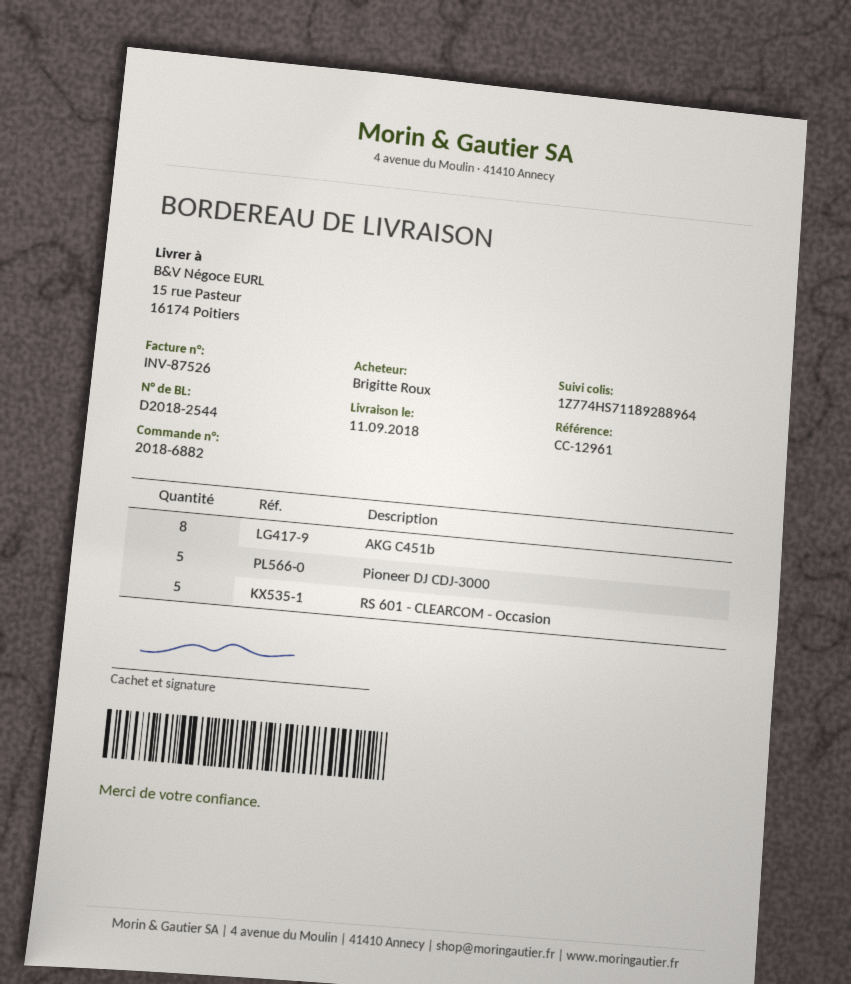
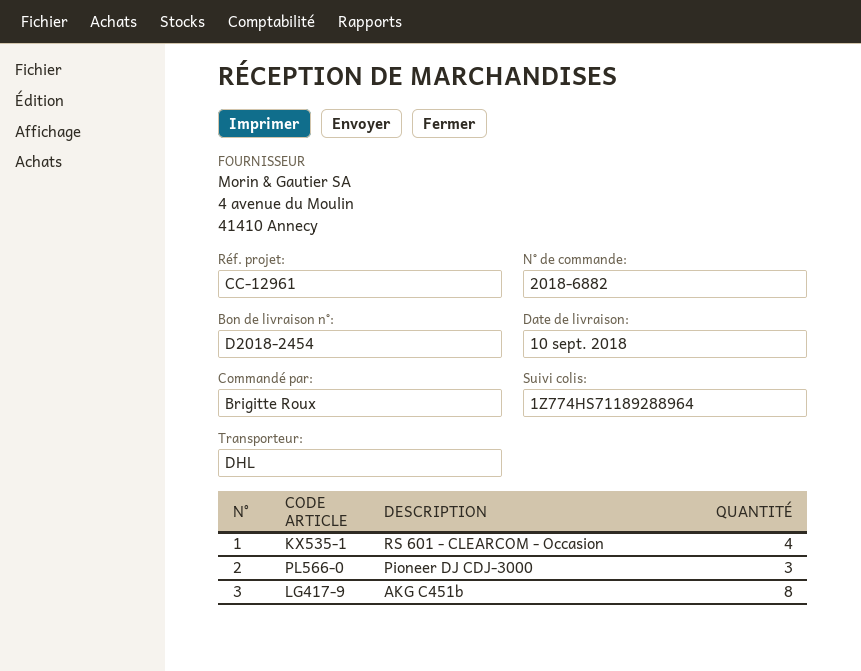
delivery note number: D2018-2544 -> D2018-2454
delivery date: 2018-09-11 -> 2018-09-10
Pioneer DJ CDJ-3000: 5 -> 3
RS 601 - CLEARCOM - Occasion: 5 -> 4

